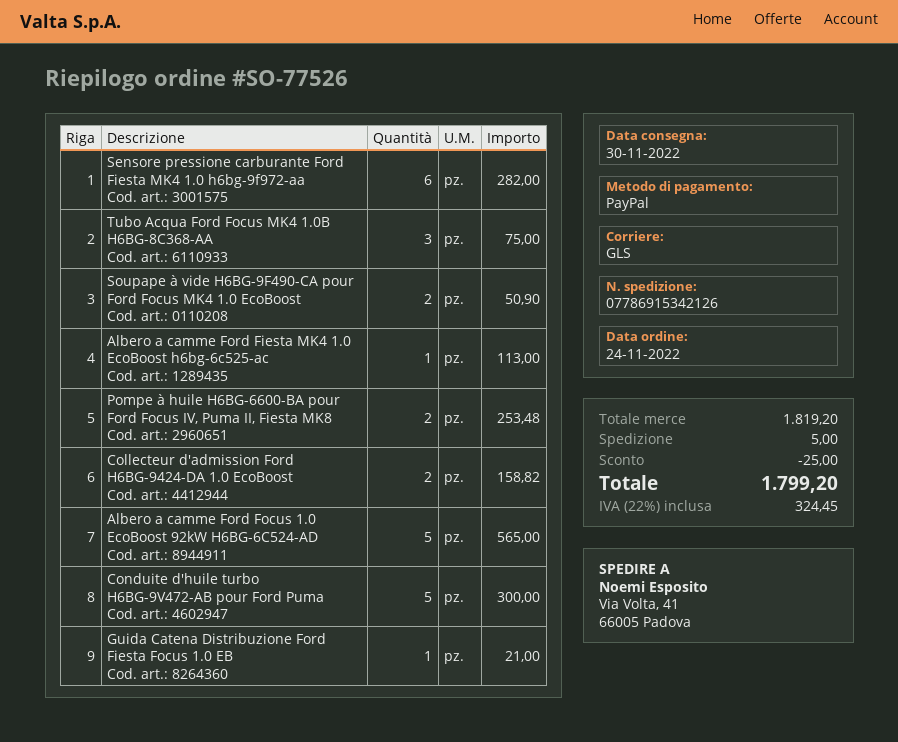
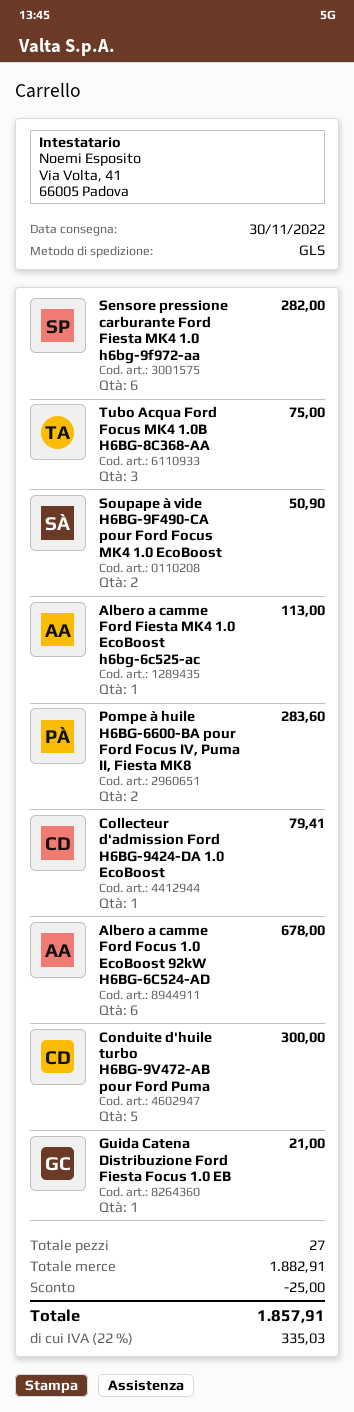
Pompe à huile H6BG-6600-BA pour Ford Focus IV, Puma II, Fiesta MK8: 2 for 253.48 -> 2 for 283.60
Collecteur d'admission Ford H6BG-9424-DA 1.0 EcoBoost: 2 for 158.82 -> 1 for 79.41
Albero a camme Ford Focus 1.0 EcoBoost 92kW H6BG-6C524-AD: 5 for 565.00 -> 6 for 678.00
subtotal: 1819.20 -> 1882.91
shipping: 5.00 -> none
tax: 22% = 324.45 -> 22% = 335.03
total: 1799.20 -> 1857.91

